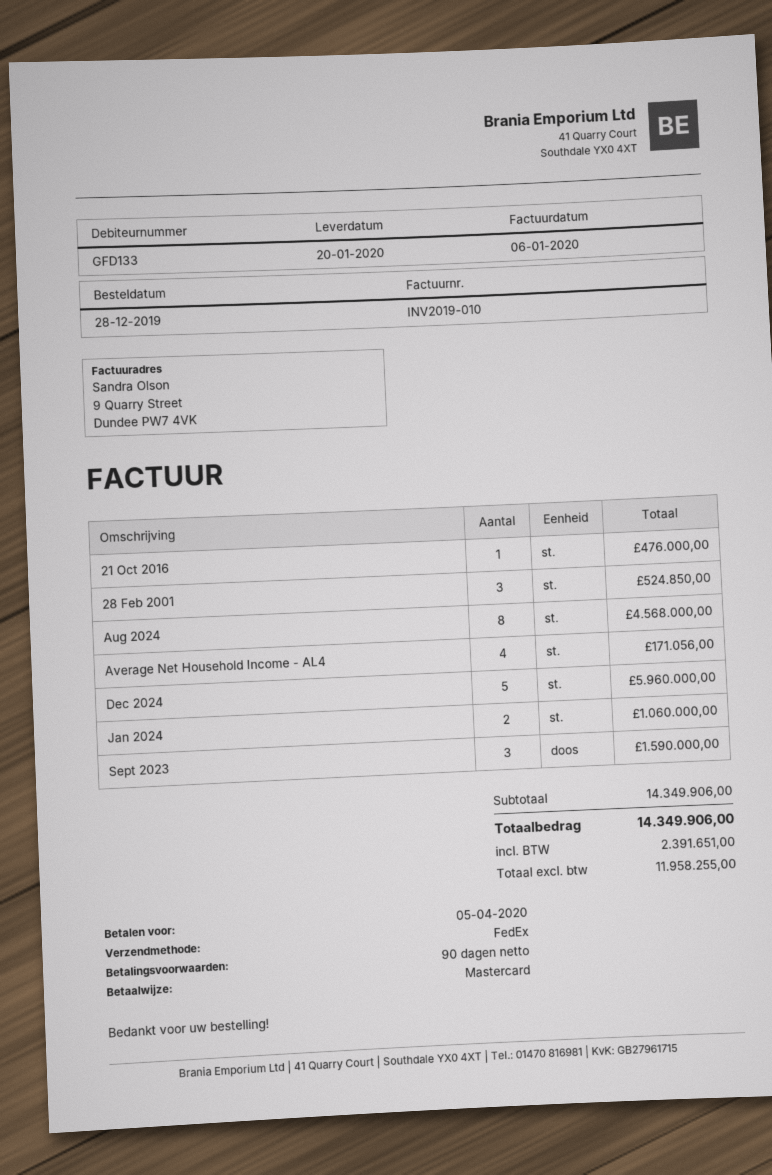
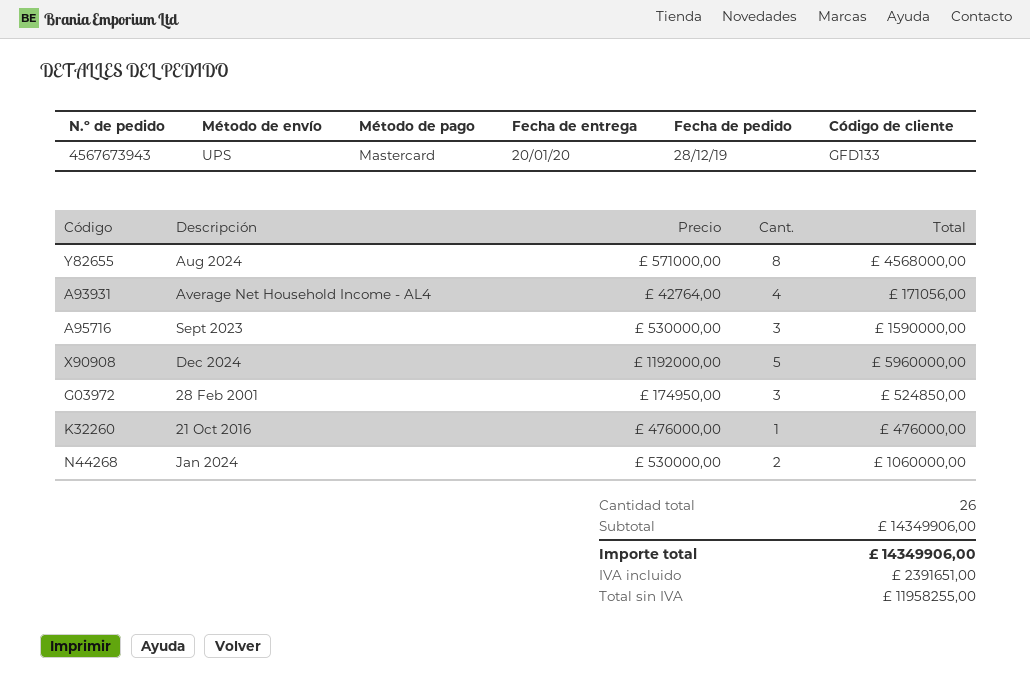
shipping method: FedEx -> UPS

